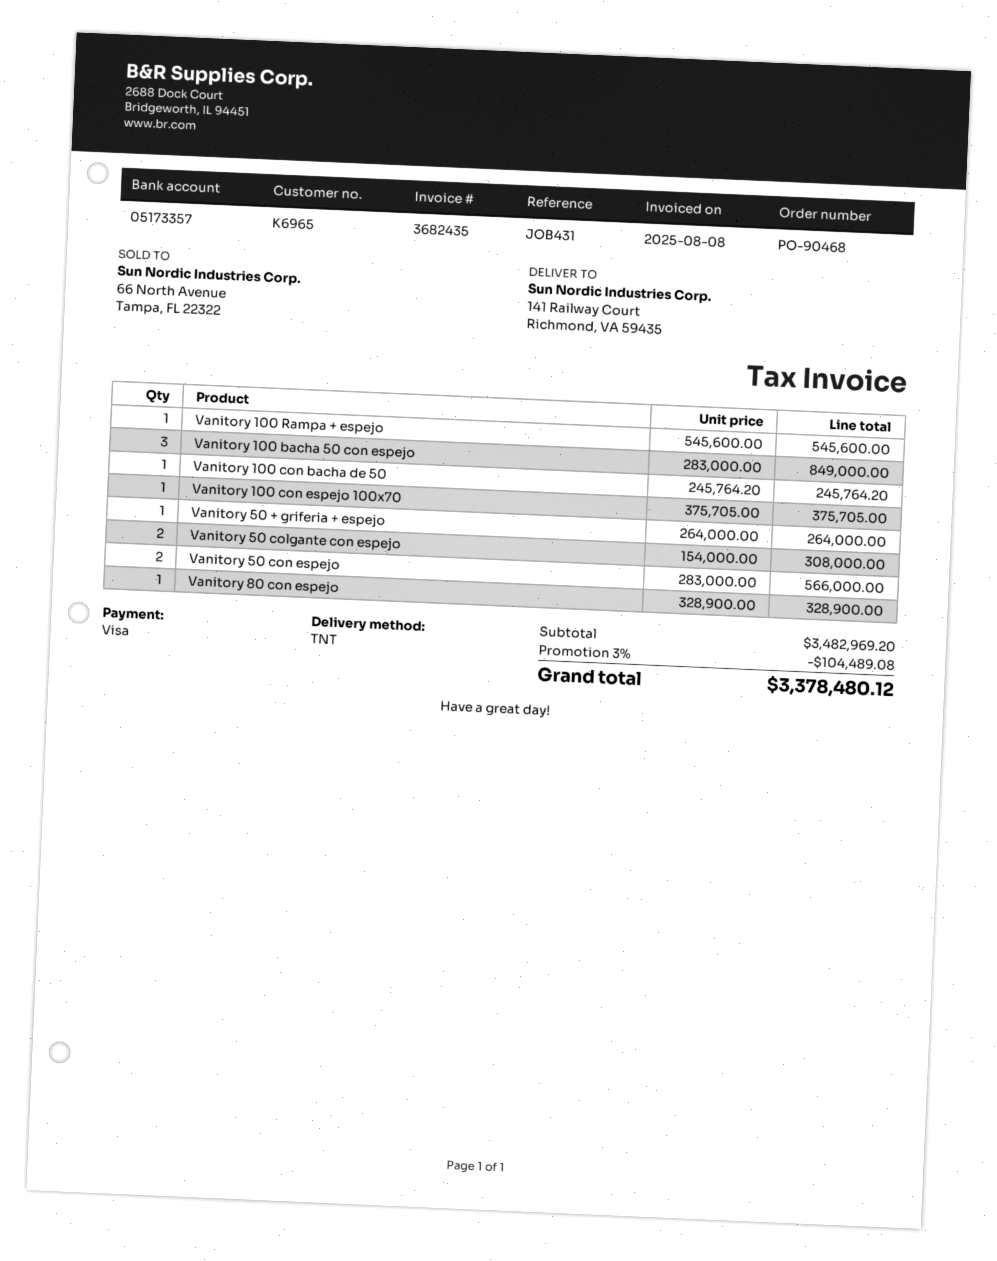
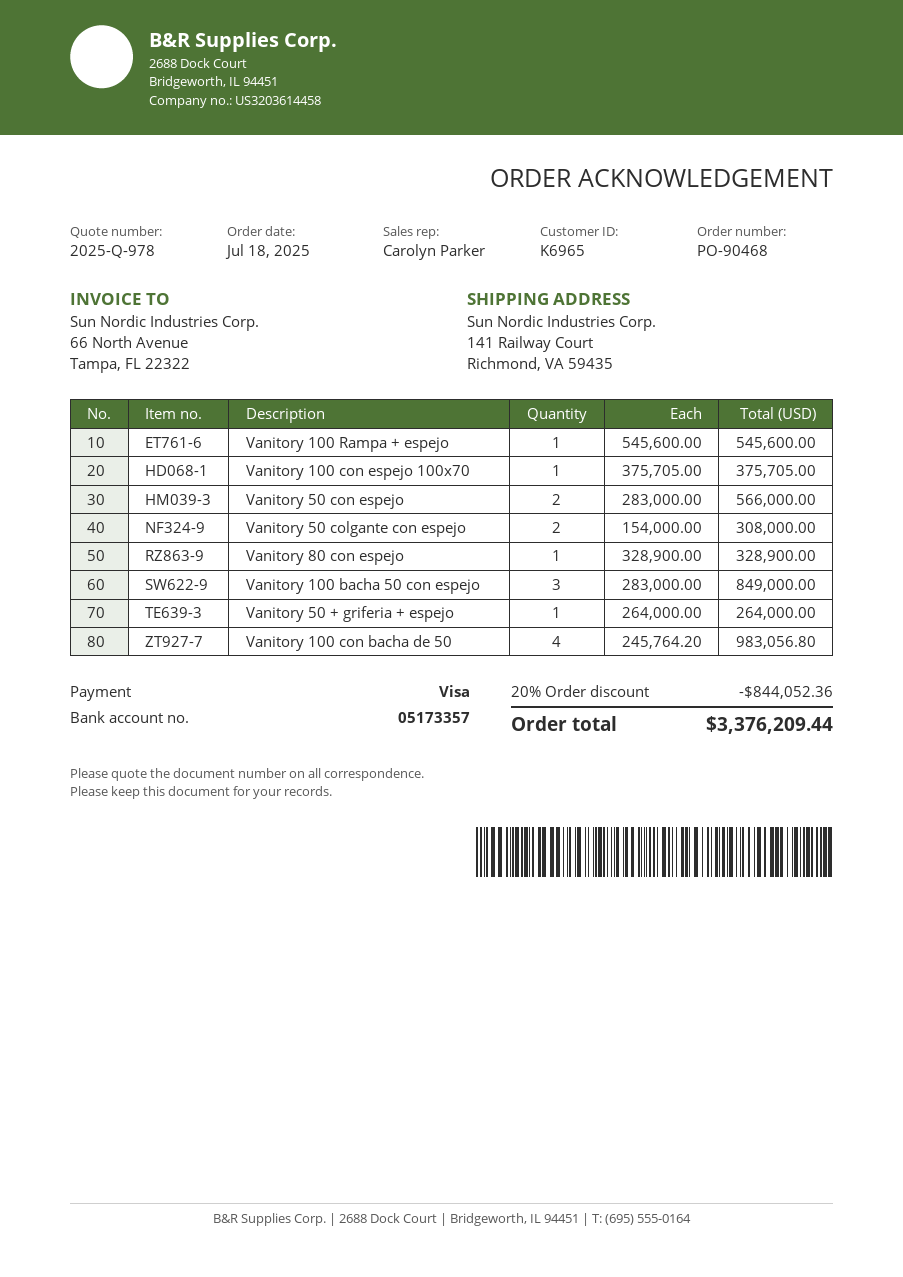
Vanitory 100 con bacha de 50: 1 x 245764.20 = 245764.20 -> 4 x 245764.20 = 983056.80
discount: 3% = 104489.08 -> 20% = 844052.36
total: 3378480.12 -> 3376209.44

